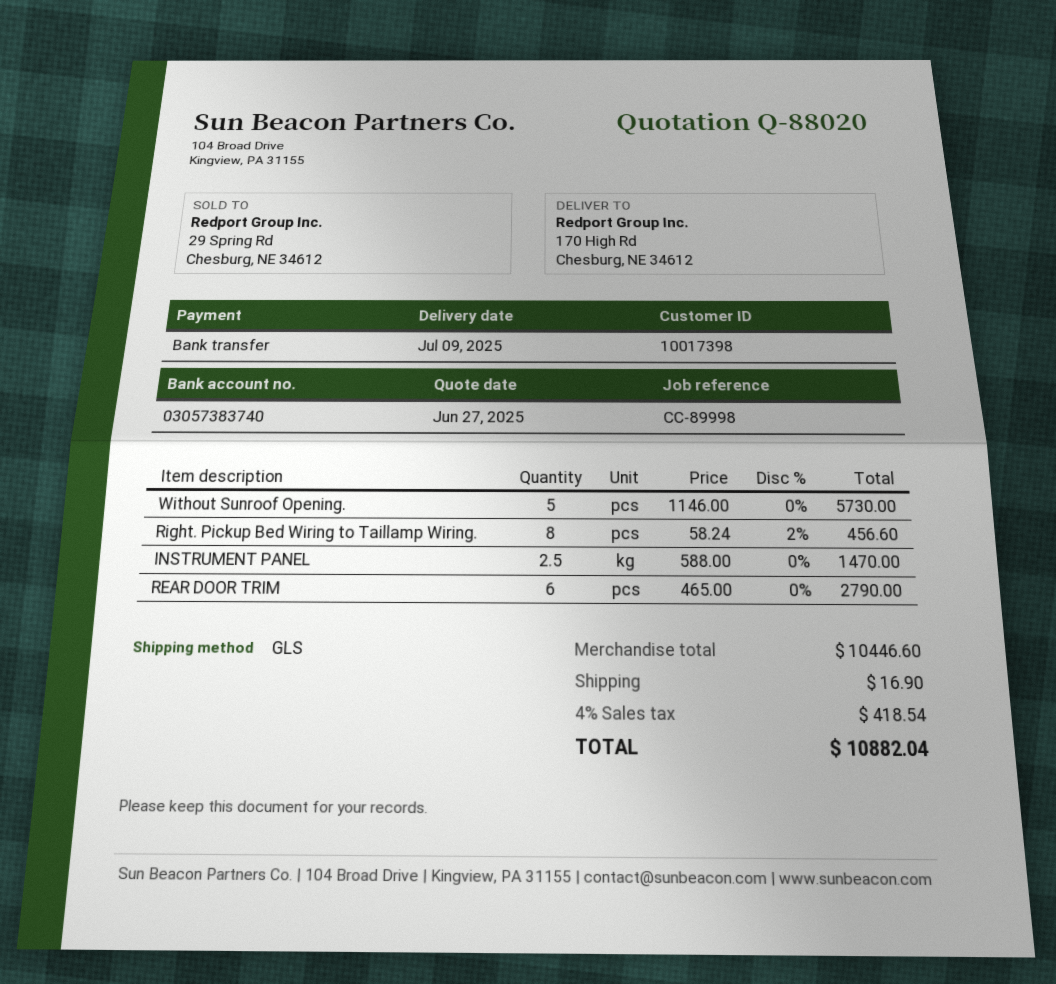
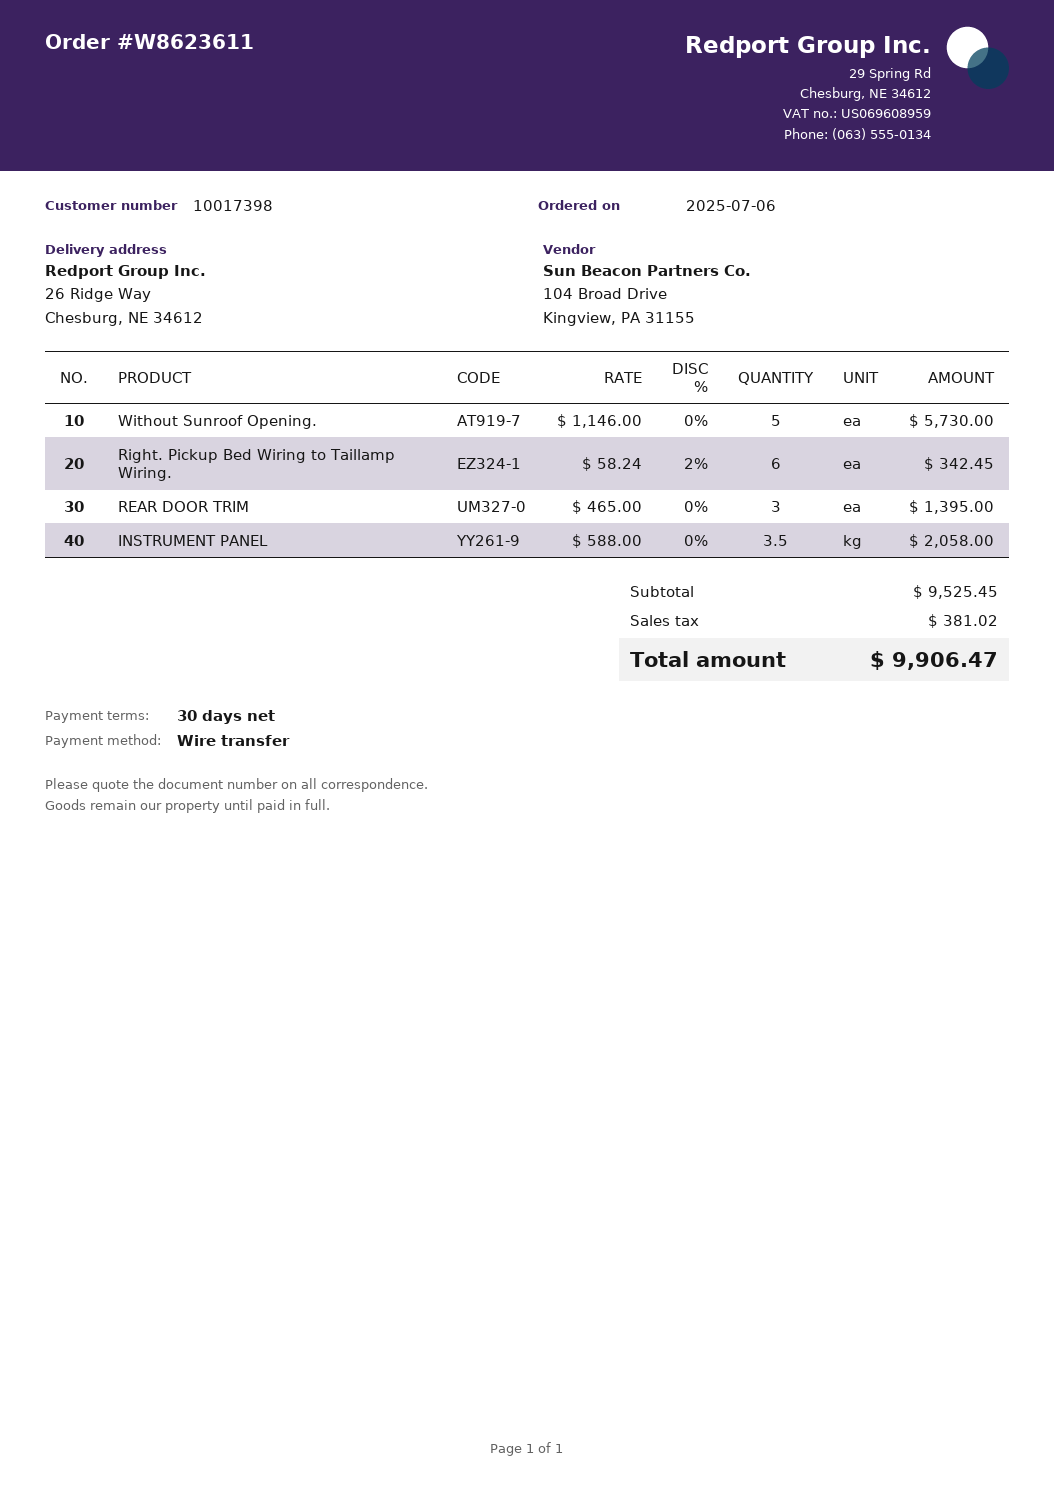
ship to: 170 High Rd, Chesburg, NE 34612 -> 26 Ridge Way, Chesburg, NE 34612
Right. Pickup Bed Wiring to Taillamp Wiring.: 8 x 58.24 - 2% = 456.60 -> 6 x 58.24 - 2% = 342.45
INSTRUMENT PANEL: 2.5 x 588.00 = 1470.00 -> 3.5 x 588.00 = 2058.00
REAR DOOR TRIM: 6 x 465.00 = 2790.00 -> 3 x 465.00 = 1395.00
subtotal: 10446.60 -> 9525.45
shipping: 16.90 -> none
tax: 418.54 -> 381.02
total: 10882.04 -> 9906.47

